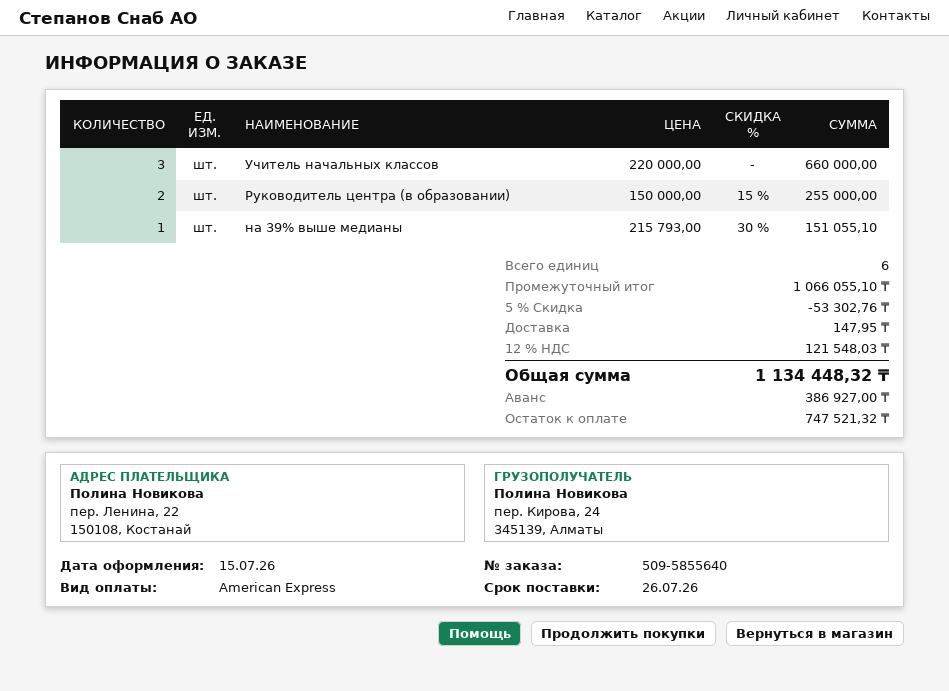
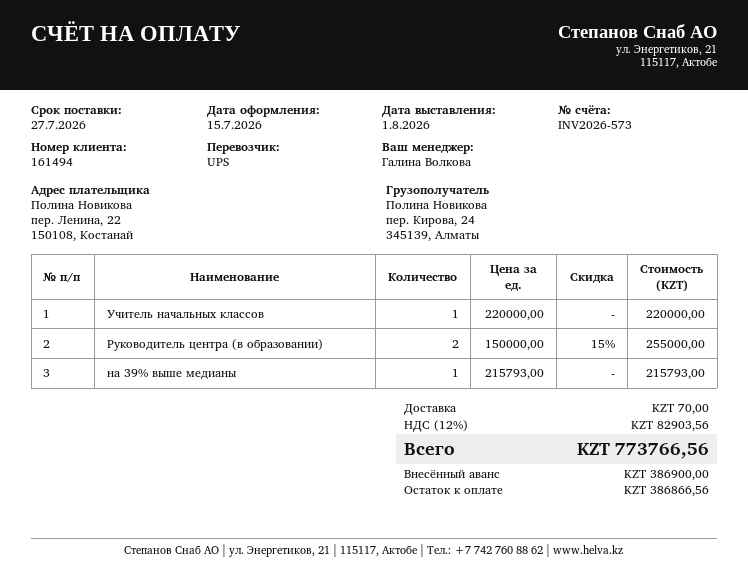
delivery date: 2026-07-26 -> 2026-07-27
Учитель начальных классов: 3 x 220000.00 = 660000.00 -> 1 x 220000.00 = 220000.00
на 39% выше медианы: 1 x 215793.00 - 30% = 151055.10 -> 1 x 215793.00 = 215793.00
discount: 5% = 53302.76 -> none
shipping: 147.95 -> 70.00
tax: 12% = 121548.03 -> 12% = 82903.56
total: 1134448.32 -> 773766.56
deposit: 386927.00 -> 386900.00
balance: 747521.32 -> 386866.56

